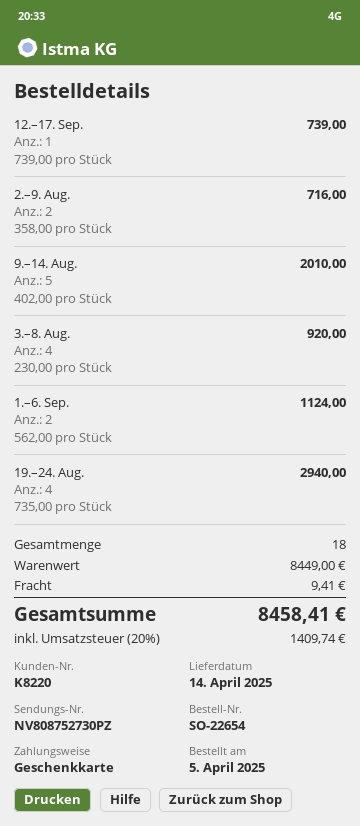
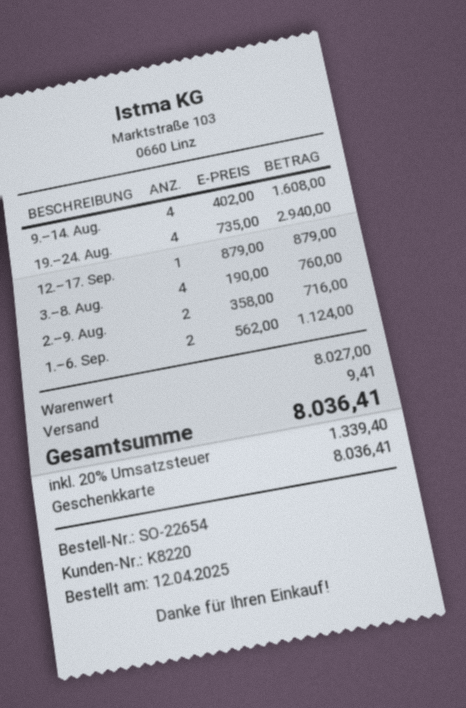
order date: 2025-04-05 -> 2025-04-12
12.–17. Sep.: 1 x 739.00 = 739.00 -> 1 x 879.00 = 879.00
9.–14. Aug.: 5 x 402.00 = 2010.00 -> 4 x 402.00 = 1608.00
3.–8. Aug.: 4 x 230.00 = 920.00 -> 4 x 190.00 = 760.00
subtotal: 8449.00 -> 8027.00
tax: 20% = 1409.74 -> 20% = 1339.40
total: 8458.41 -> 8036.41

